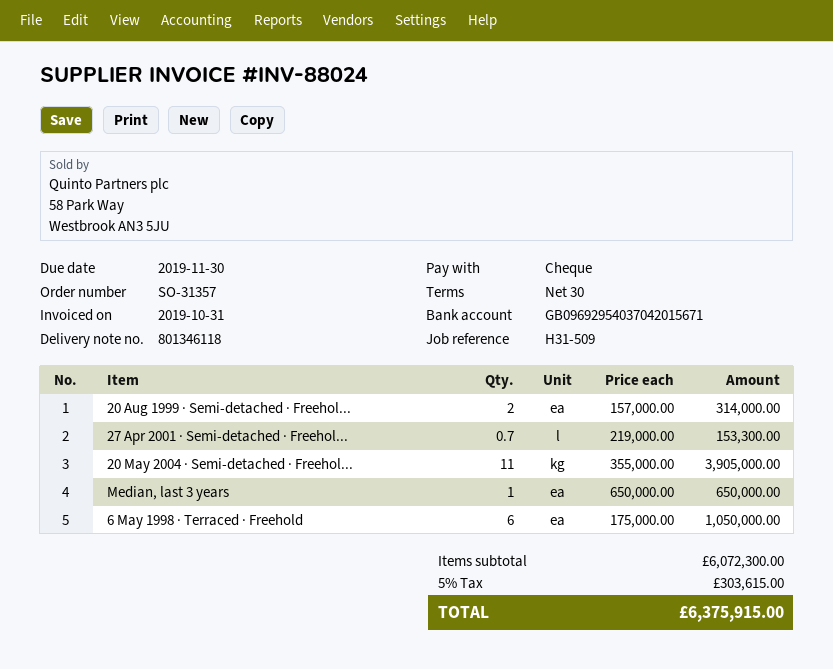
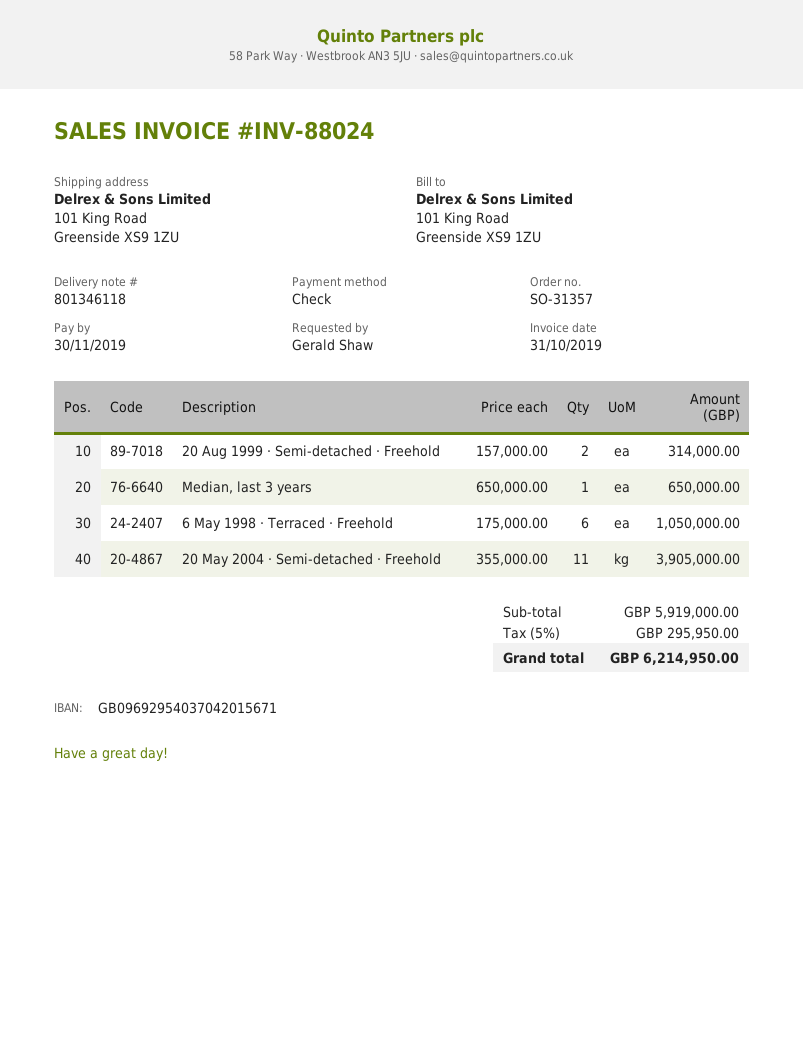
27 Apr 2001 · Semi-detached · Freehol...: 0.7 x 219000.00 = 153300.00 -> none
subtotal: 6072300.00 -> 5919000.00
tax: 5% = 303615.00 -> 5% = 295950.00
total: 6375915.00 -> 6214950.00

